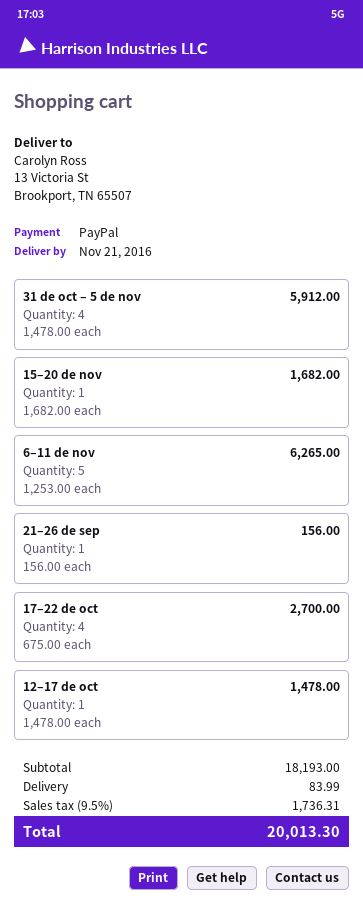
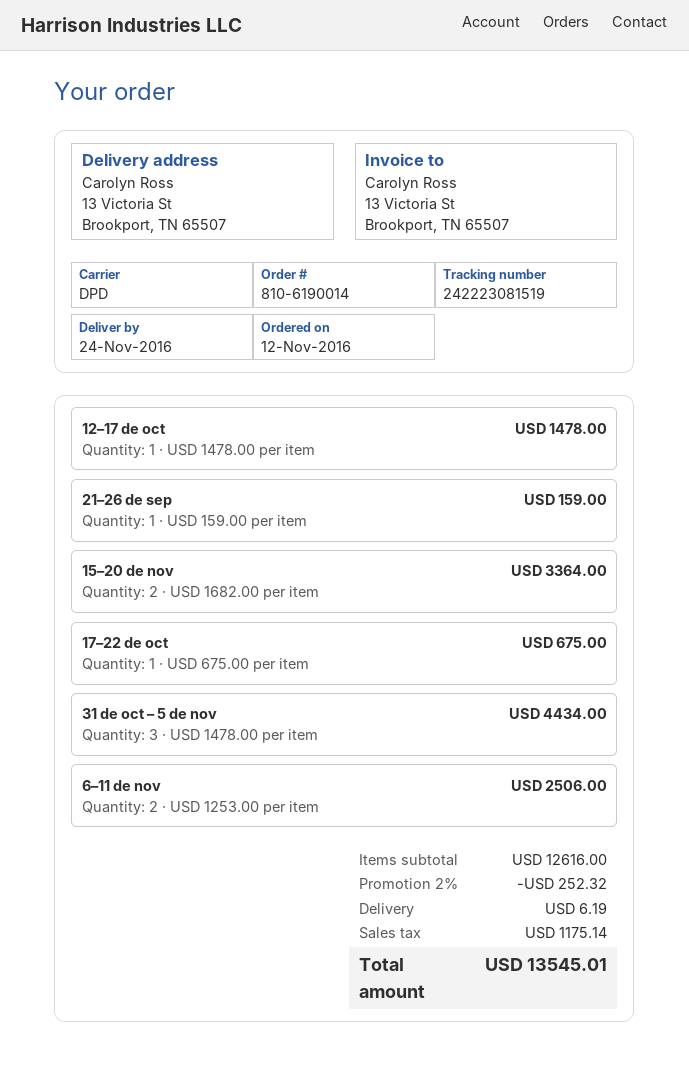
delivery date: 2016-11-21 -> 2016-11-24
31 de oct – 5 de nov: 4 x 1478.00 = 5912.00 -> 3 x 1478.00 = 4434.00
15–20 de nov: 1 x 1682.00 = 1682.00 -> 2 x 1682.00 = 3364.00
6–11 de nov: 5 x 1253.00 = 6265.00 -> 2 x 1253.00 = 2506.00
21–26 de sep: 1 x 156.00 = 156.00 -> 1 x 159.00 = 159.00
17–22 de oct: 4 x 675.00 = 2700.00 -> 1 x 675.00 = 675.00
subtotal: 18193.00 -> 12616.00
discount: none -> 2% = 252.32
shipping: 83.99 -> 6.19
tax: 1736.31 -> 1175.14
total: 20013.30 -> 13545.01

